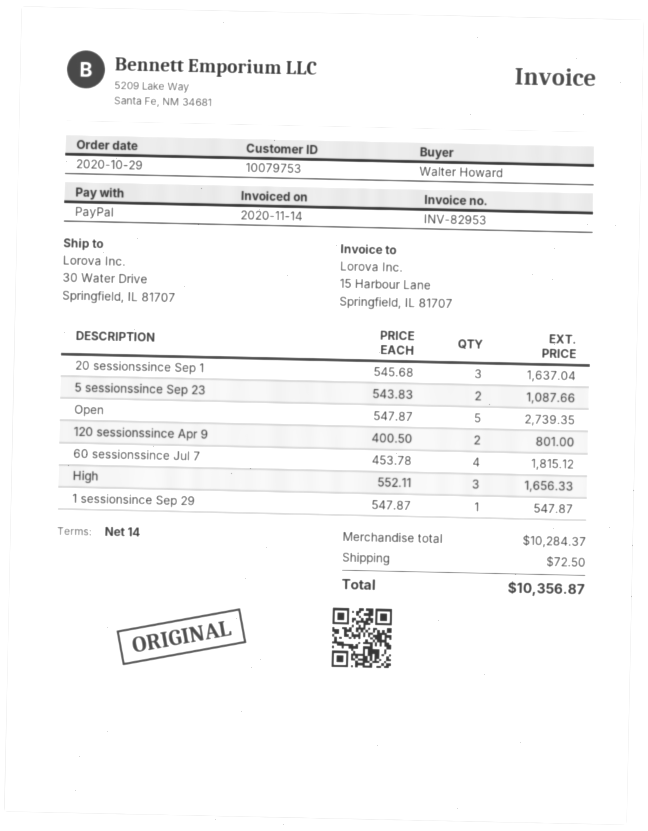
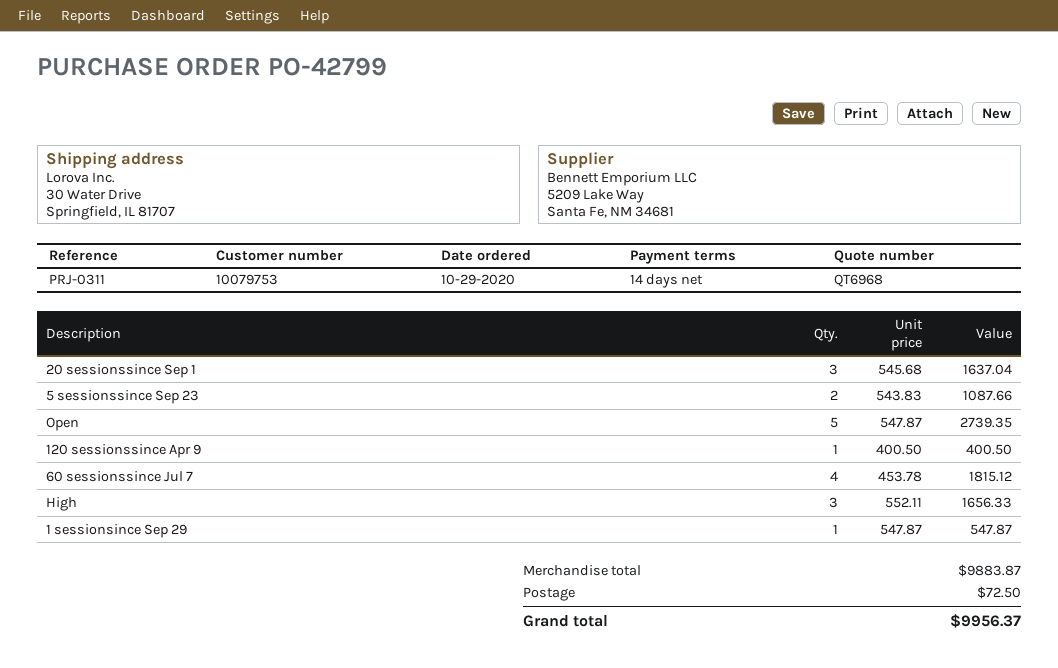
120 sessionssince Apr 9: 2 x 400.50 = 801.00 -> 1 x 400.50 = 400.50
subtotal: 10284.37 -> 9883.87
total: 10356.87 -> 9956.37

